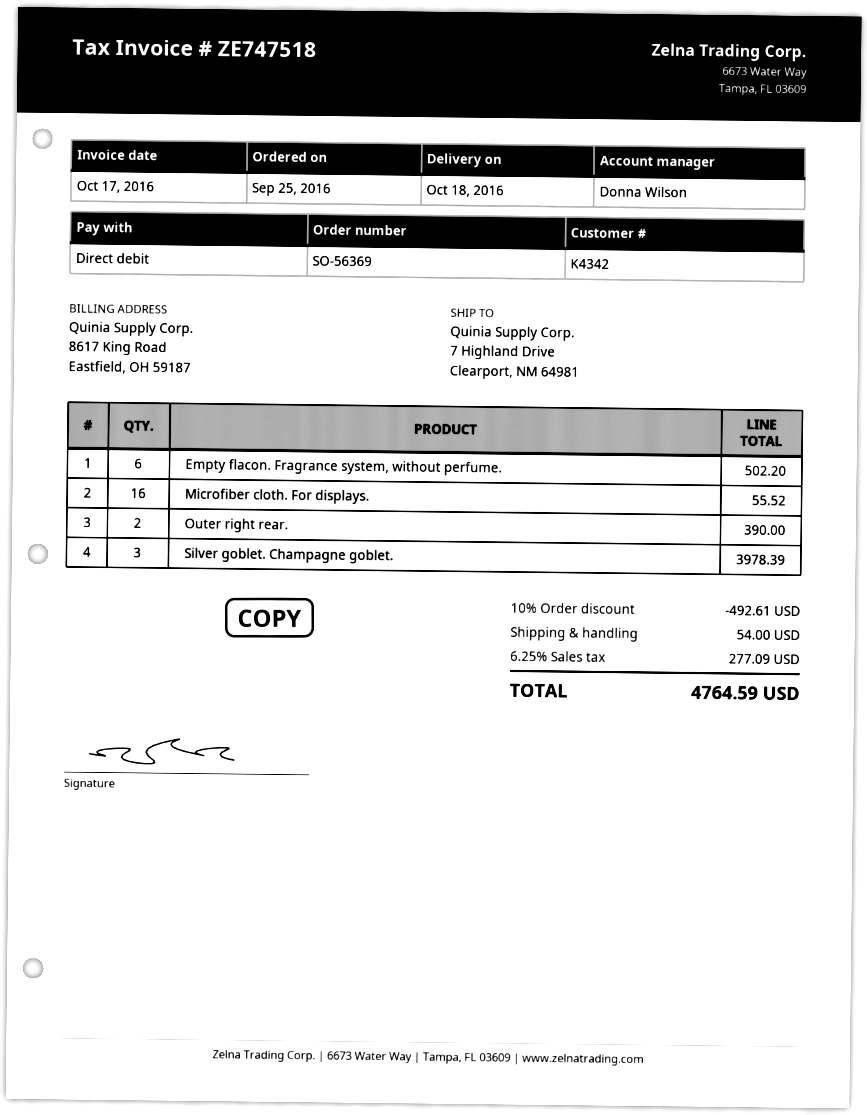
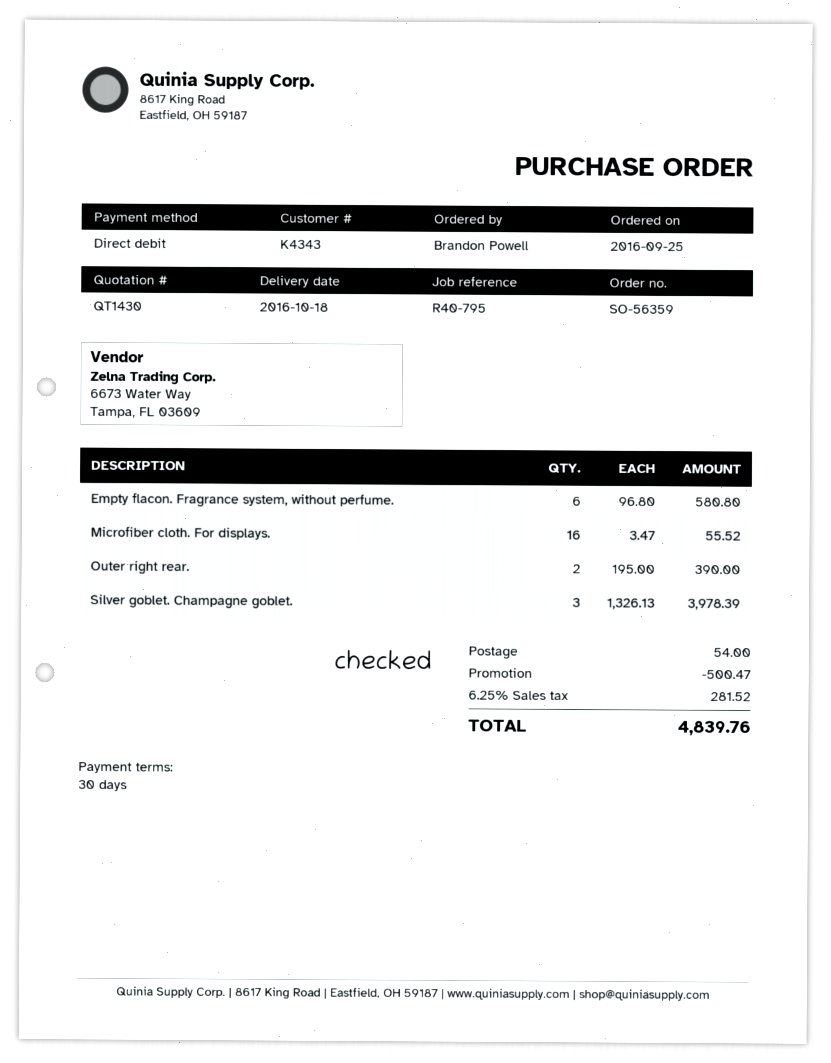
order number: SO-56369 -> SO-56359
customer number: K4342 -> K4343
Empty flacon. Fragrance system, without perfume.: 6 for 502.20 -> 6 for 580.80
discount: 492.61 -> 500.47
tax: 6.25% = 277.09 -> 6.25% = 281.52
total: 4764.59 -> 4839.76

